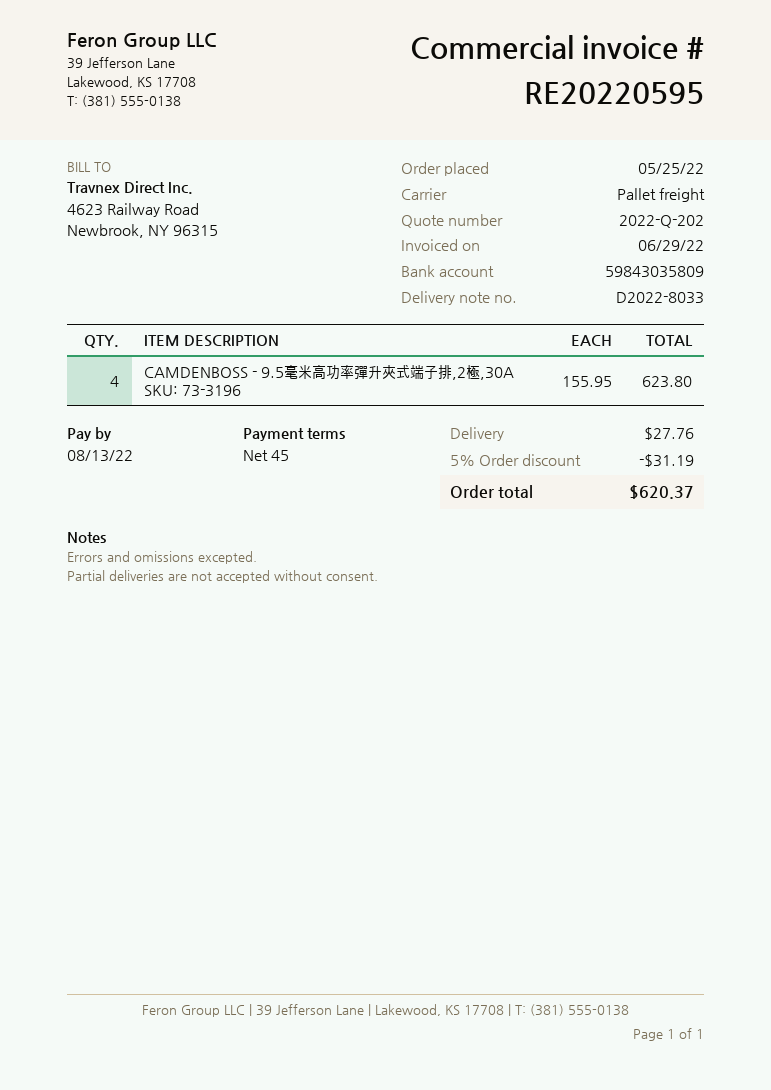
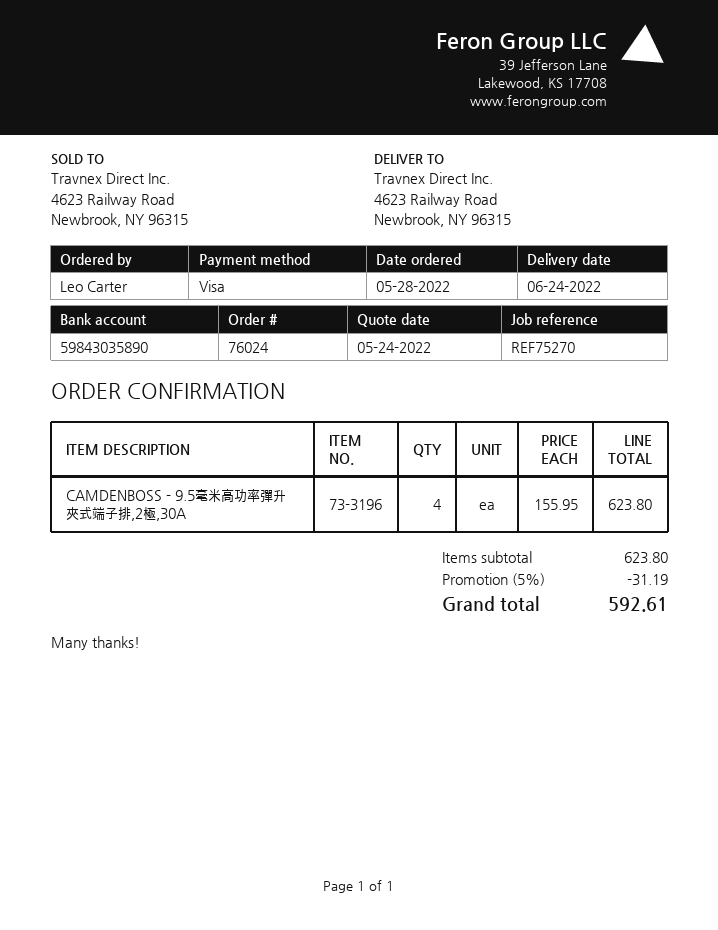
order date: 2022-05-25 -> 2022-05-28
bank account: 59843035809 -> 59843035890
shipping: 27.76 -> none
total: 620.37 -> 592.61

